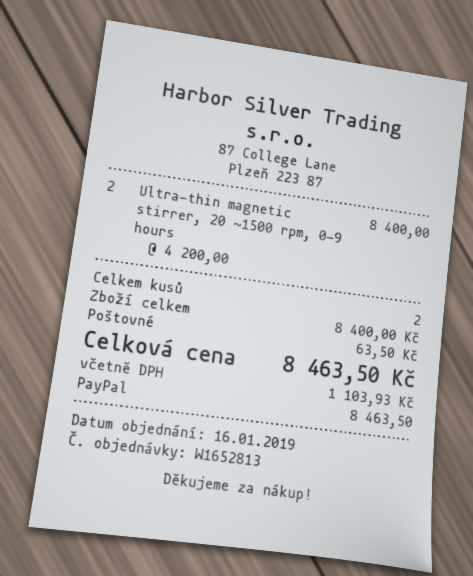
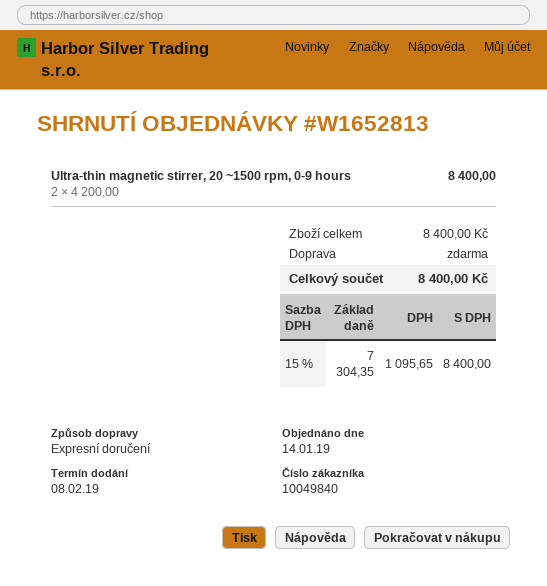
order date: 2019-01-16 -> 2019-01-14
shipping: 63.50 -> 0.00
tax: 1103.93 -> 1095.65
total: 8463.50 -> 8400.00

